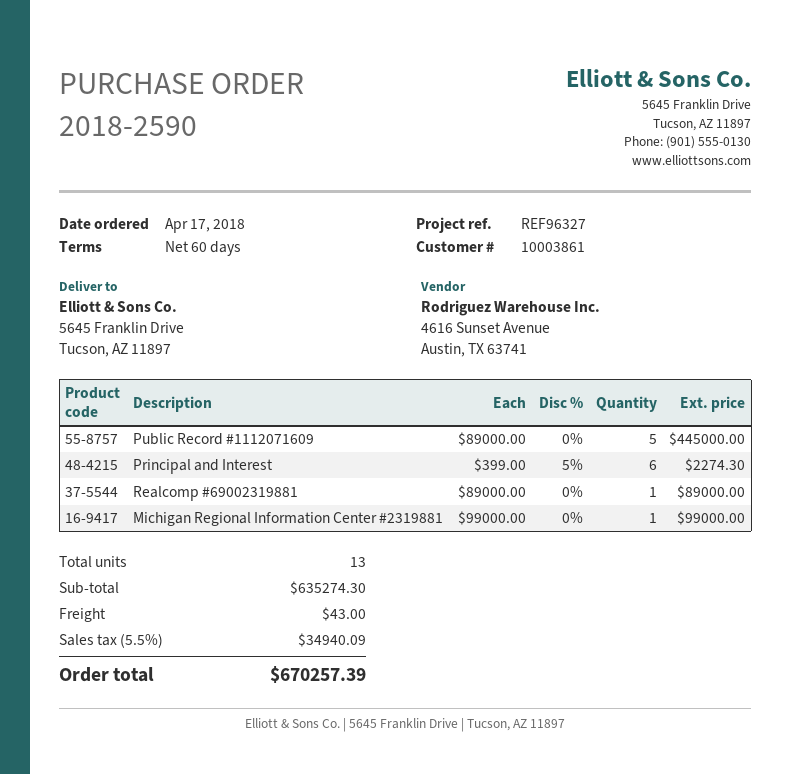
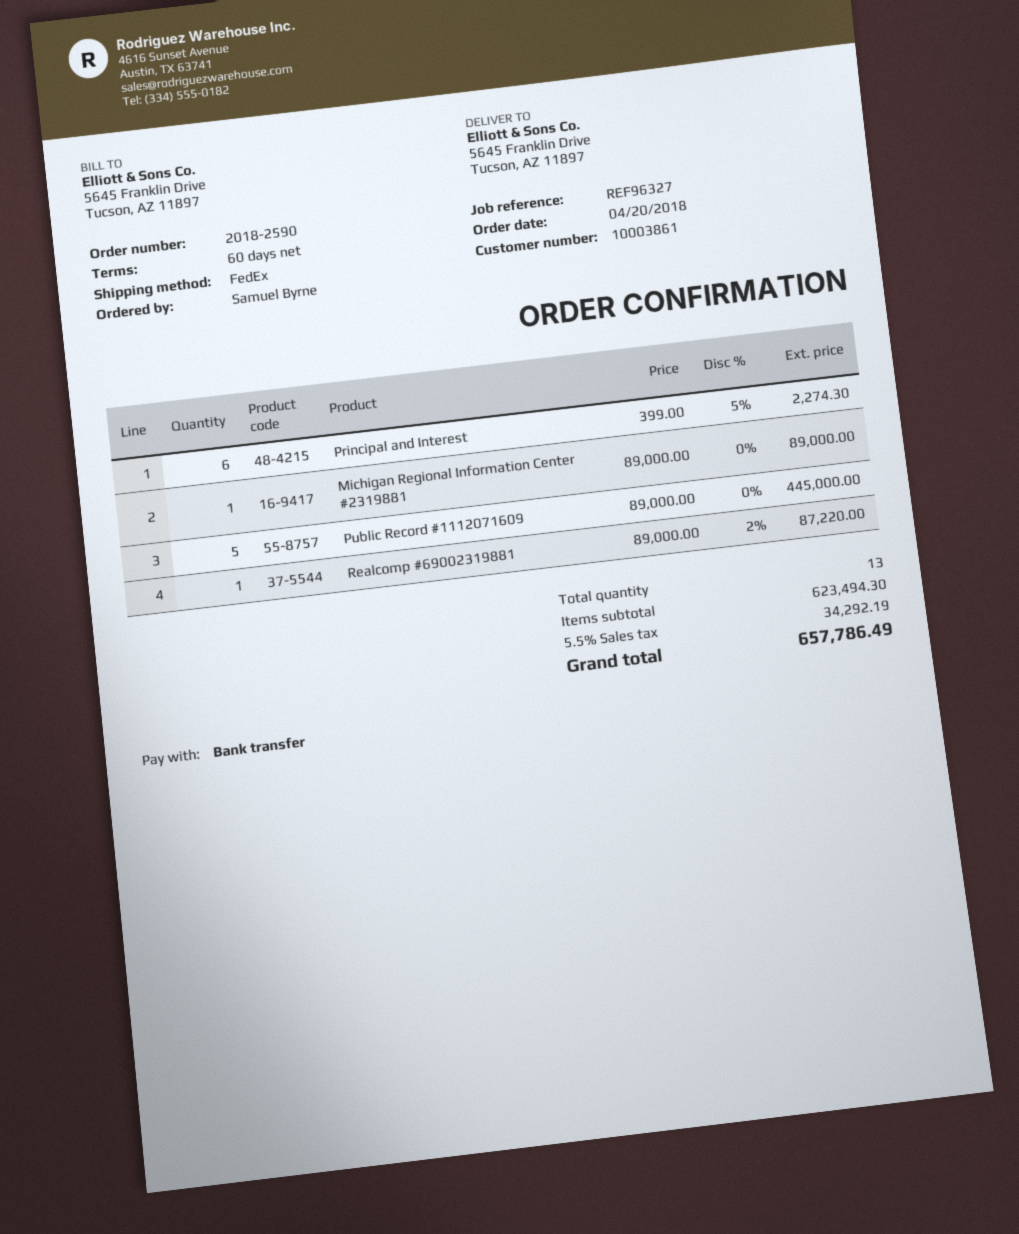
order date: 2018-04-17 -> 2018-04-20
Realcomp #69002319881: 1 x 89000.00 = 89000.00 -> 1 x 89000.00 - 2% = 87220.00
Michigan Regional Information Center #2319881: 1 x 99000.00 = 99000.00 -> 1 x 89000.00 = 89000.00
subtotal: 635274.30 -> 623494.30
shipping: 43.00 -> none
tax: 5.5% = 34940.09 -> 5.5% = 34292.19
total: 670257.39 -> 657786.49

